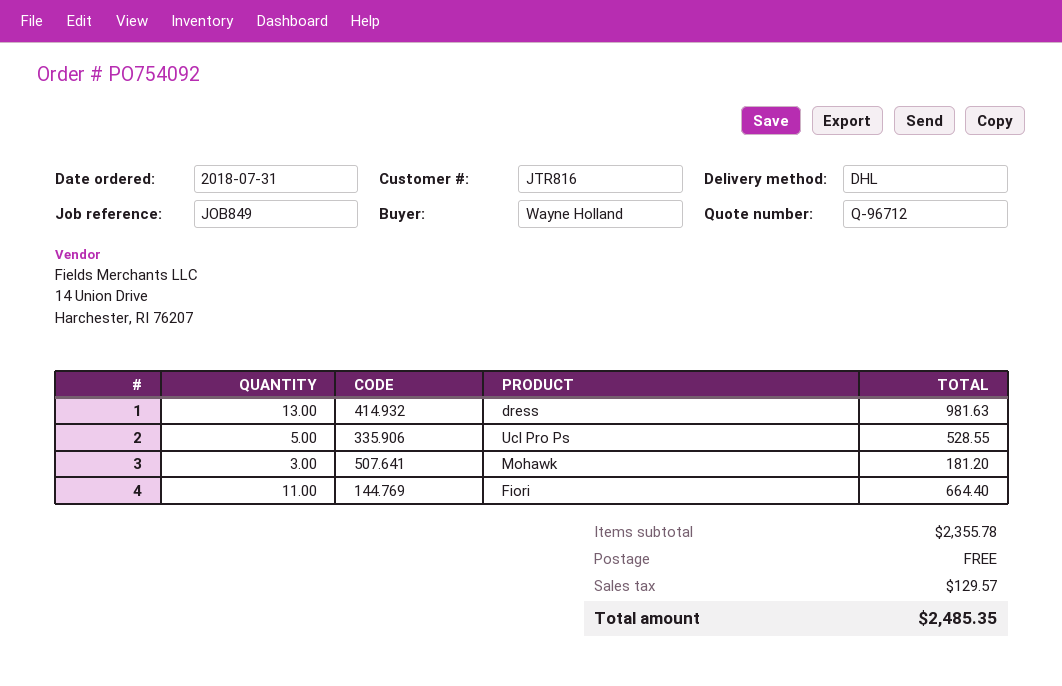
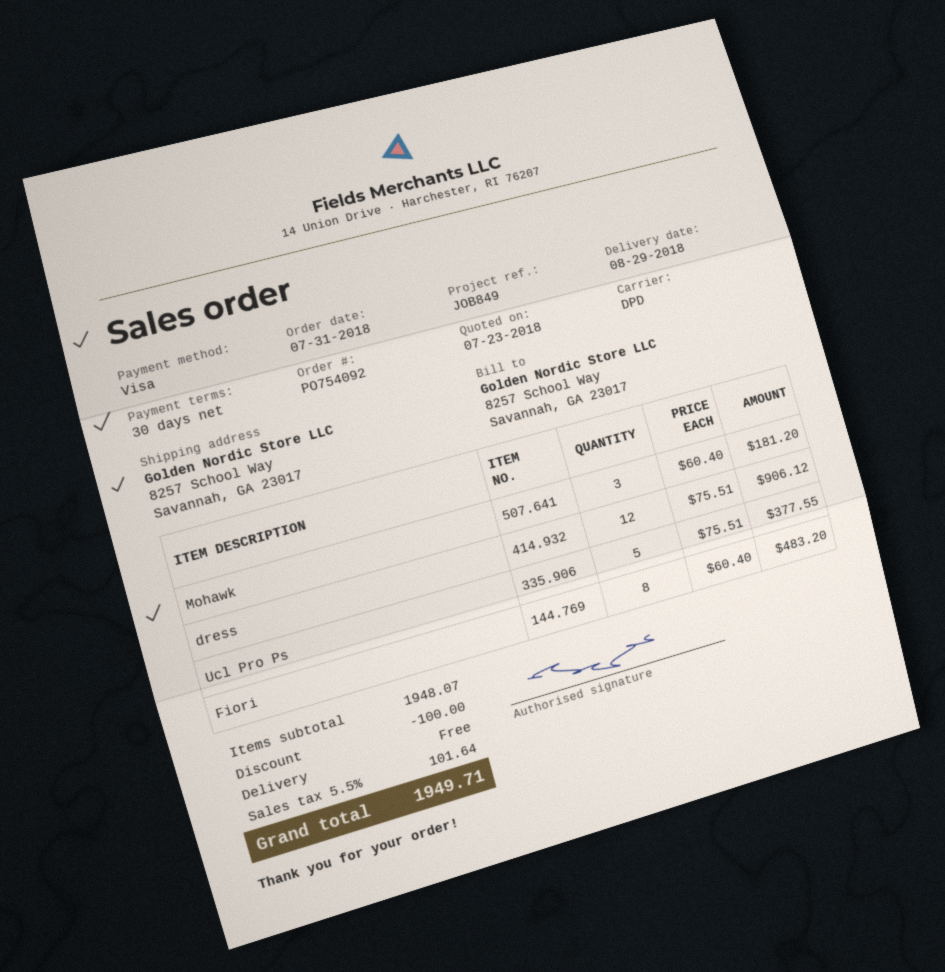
shipping method: DHL -> DPD
dress: 13 for 981.63 -> 12 for 906.12
Ucl Pro Ps: 5 for 528.55 -> 5 for 377.55
Fiori: 11 for 664.40 -> 8 for 483.20
subtotal: 2355.78 -> 1948.07
discount: none -> 100.00
tax: 129.57 -> 101.64
total: 2485.35 -> 1949.71

